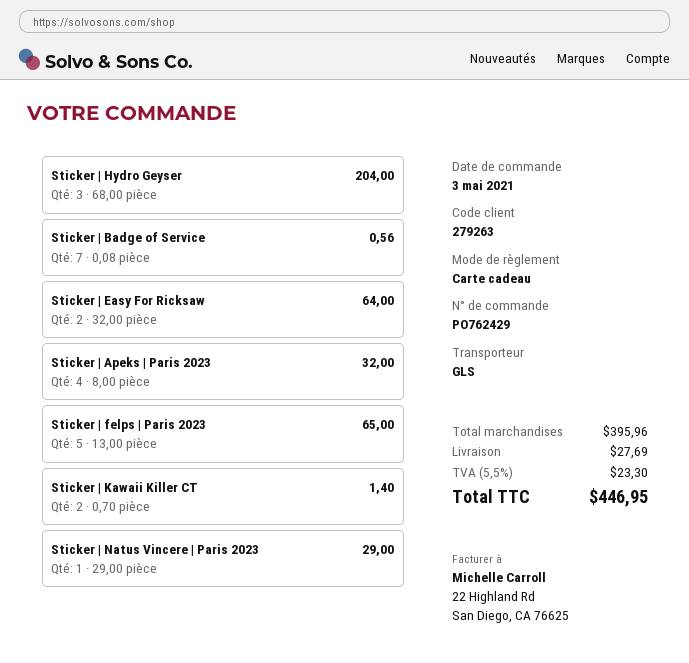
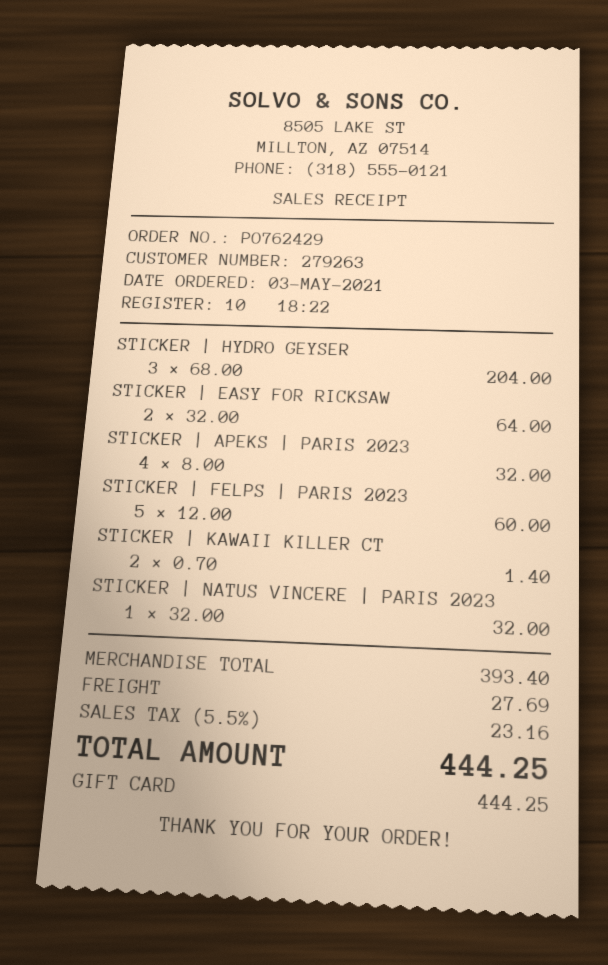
Sticker | Badge of Service: 7 x 0.08 = 0.56 -> none
Sticker | felps | Paris 2023: 5 x 13.00 = 65.00 -> 5 x 12.00 = 60.00
Sticker | Natus Vincere | Paris 2023: 1 x 29.00 = 29.00 -> 1 x 32.00 = 32.00
subtotal: 395.96 -> 393.40
tax: 5.5% = 23.30 -> 5.5% = 23.16
total: 446.95 -> 444.25

